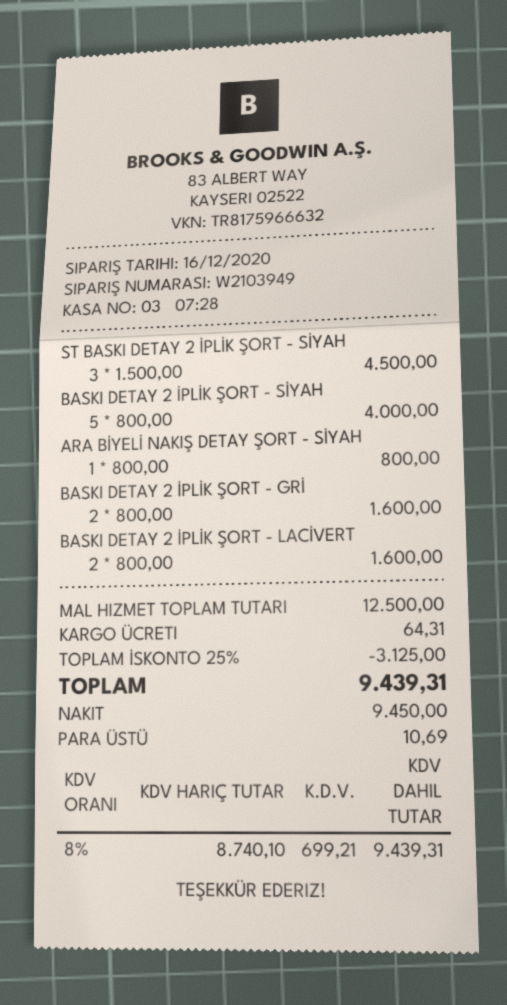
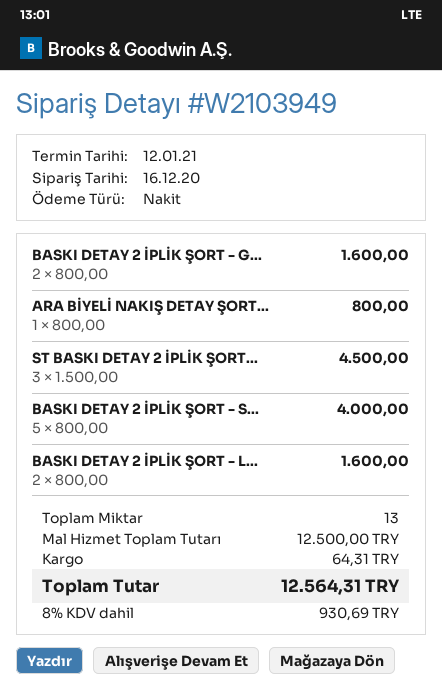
discount: 25% = 3125.00 -> none
tax: 8% = 699.21 -> 8% = 930.69
total: 9439.31 -> 12564.31

